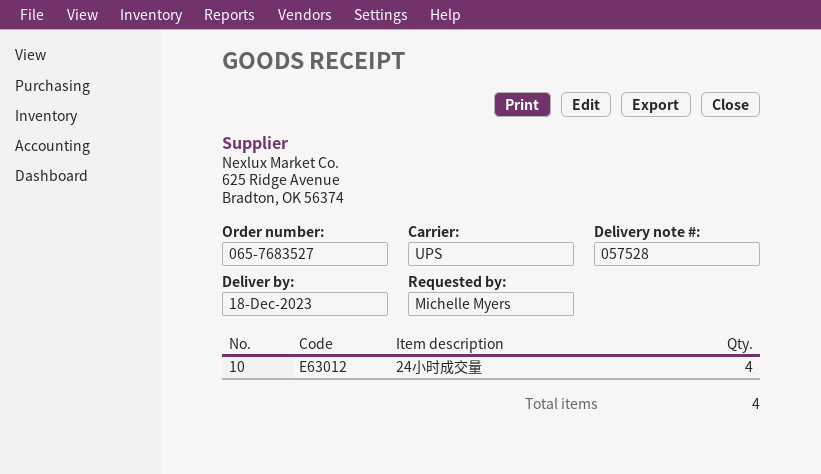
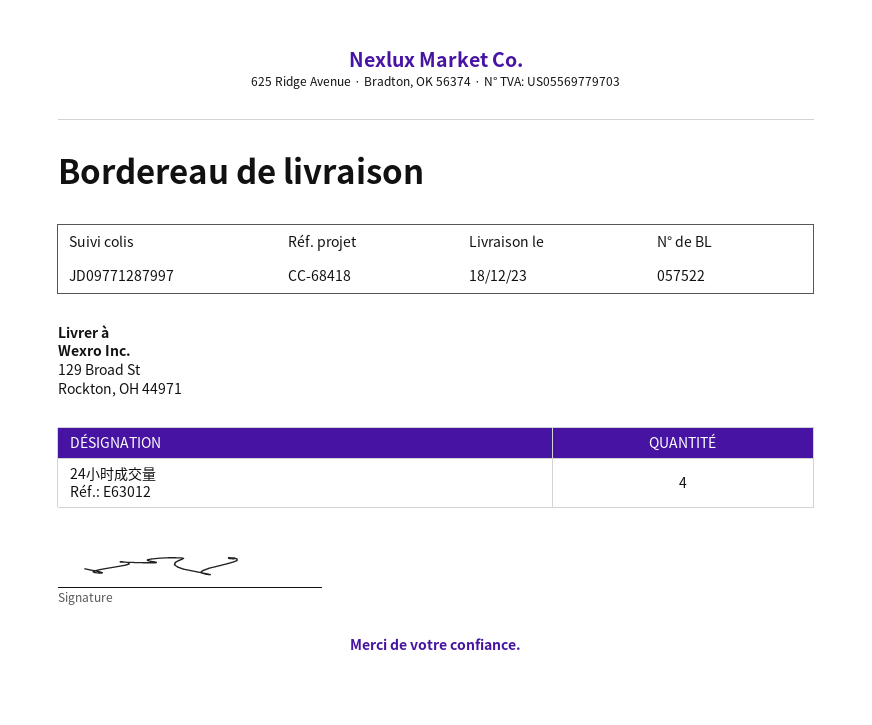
delivery note number: 057528 -> 057522

